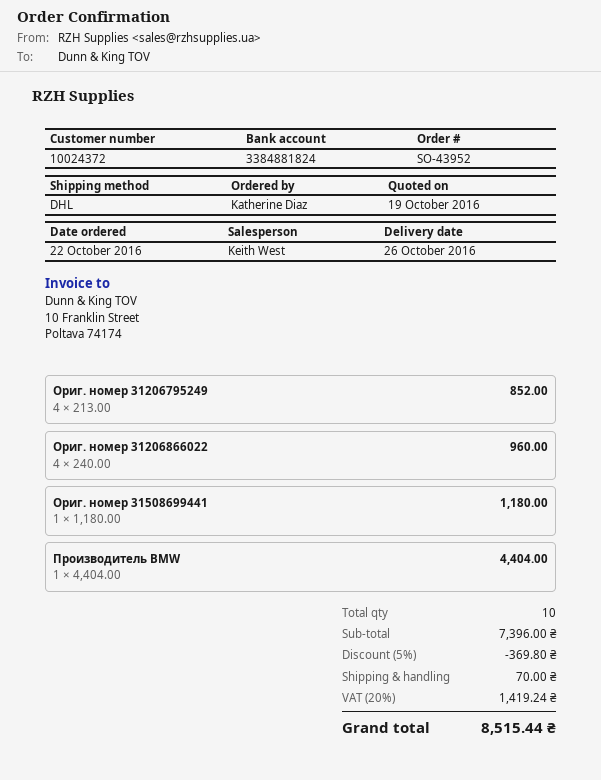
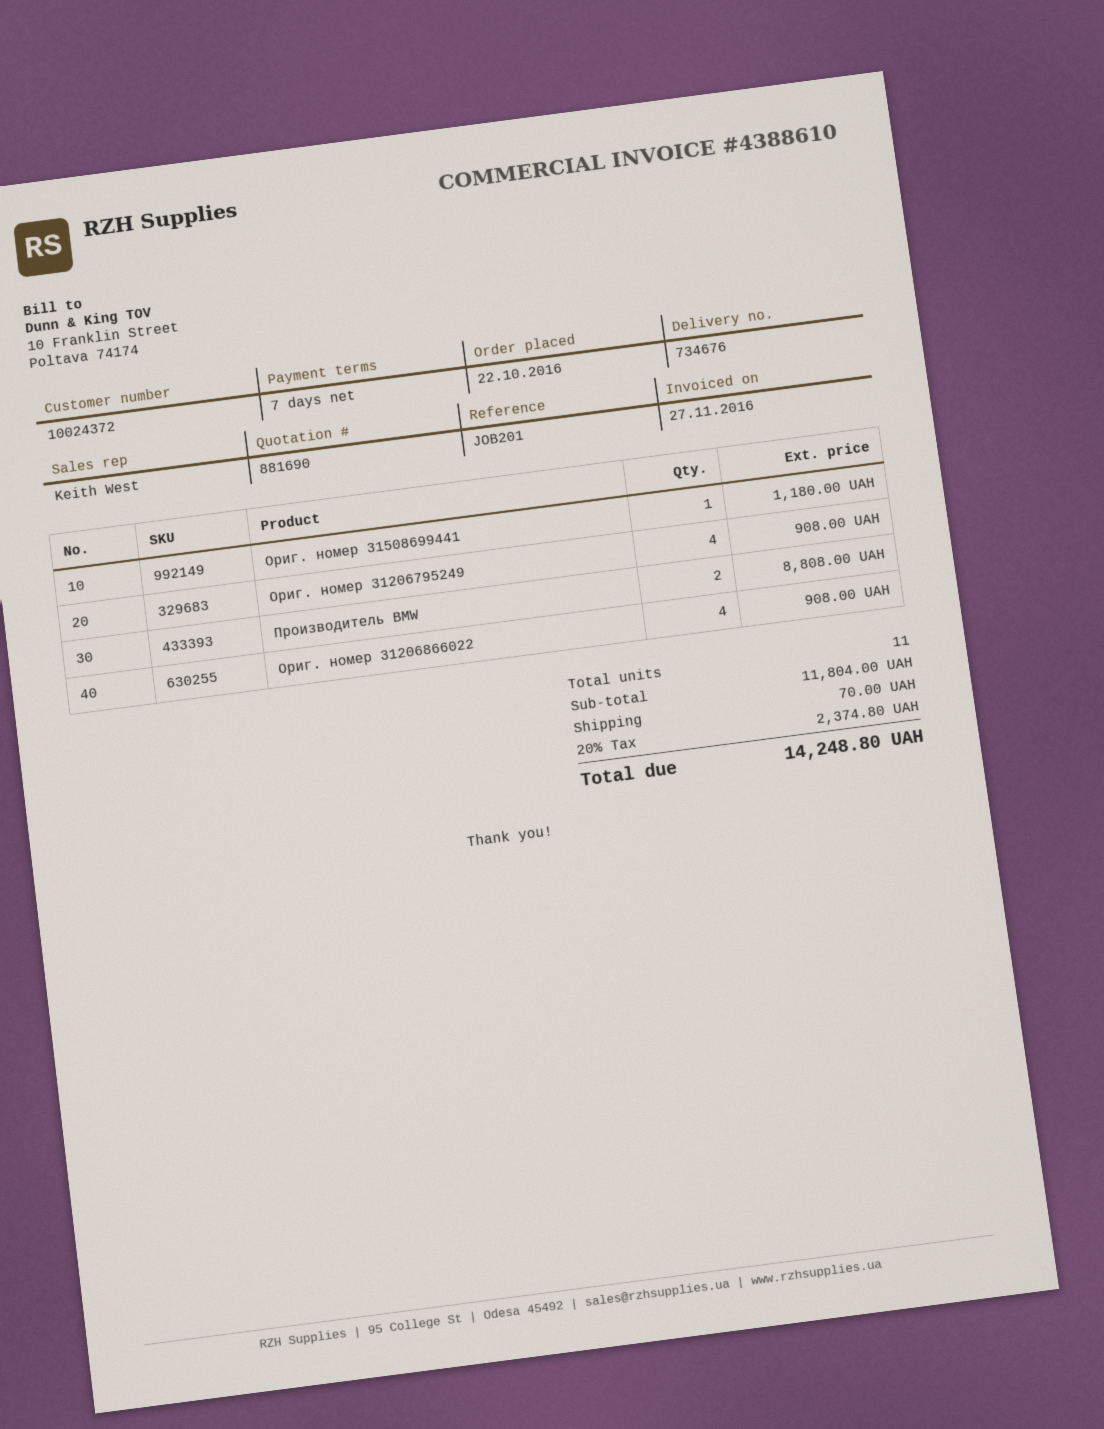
Ориг. номер 31206795249: 4 for 852.00 -> 4 for 908.00
Ориг. номер 31206866022: 4 for 960.00 -> 4 for 908.00
Производитель BMW: 1 for 4404.00 -> 2 for 8808.00
total quantity: 10 -> 11
subtotal: 7396.00 -> 11804.00
discount: 5% = 369.80 -> none
tax: 20% = 1419.24 -> 20% = 2374.80
total: 8515.44 -> 14248.80

